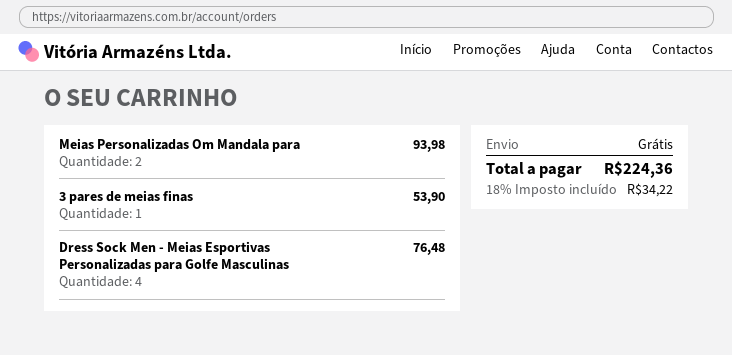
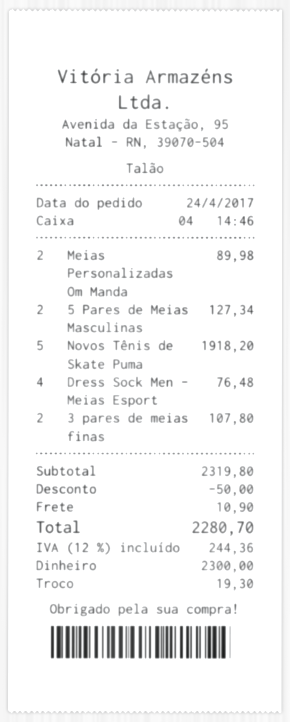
Meias Personalizadas Om Mandala para: 2 for 93.98 -> 2 for 89.98
3 pares de meias finas: 1 for 53.90 -> 2 for 107.80
5 Pares de Meias Masculinas: none -> 2 for 127.34
Novos Tênis de Skate Puma: none -> 5 for 1918.20
discount: none -> 50.00
shipping: 0.00 -> 10.90
tax: 18% = 34.22 -> 12% = 244.36
total: 224.36 -> 2280.70

